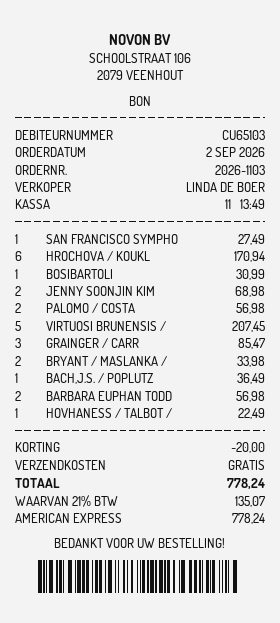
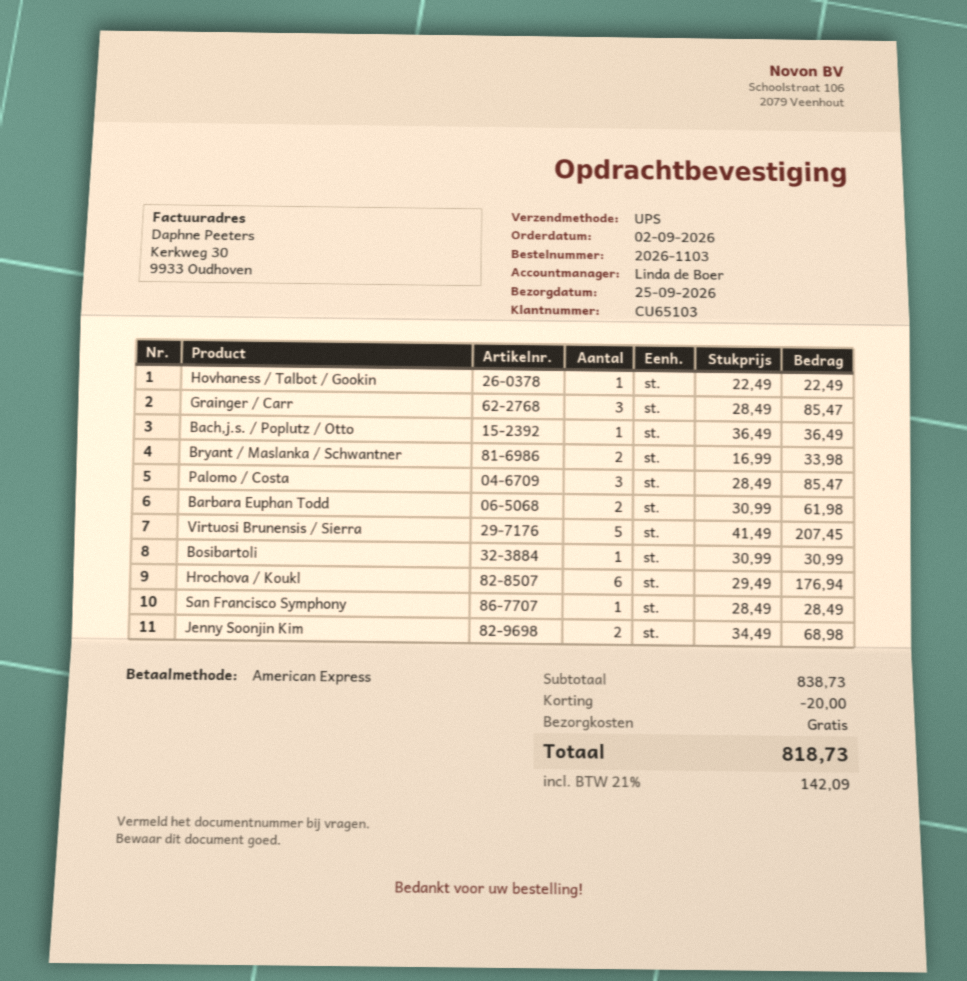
SAN FRANCISCO SYMPHO: 1 for 27.49 -> 1 for 28.49
HROCHOVA / KOUKL: 6 for 170.94 -> 6 for 176.94
PALOMO / COSTA: 2 for 56.98 -> 3 for 85.47
BARBARA EUPHAN TODD: 2 for 56.98 -> 2 for 61.98
tax: 21% = 135.07 -> 21% = 142.09
total: 778.24 -> 818.73

